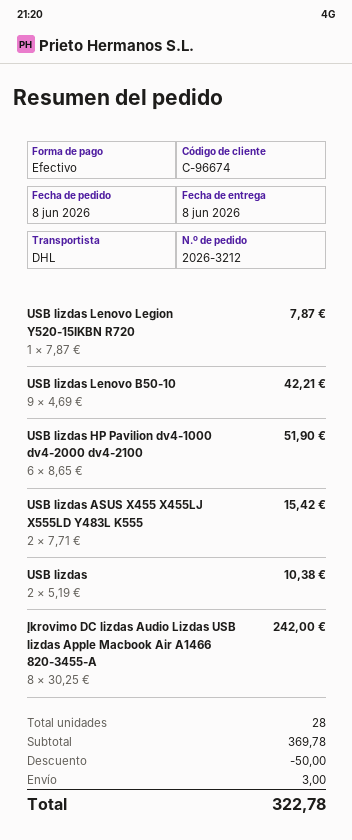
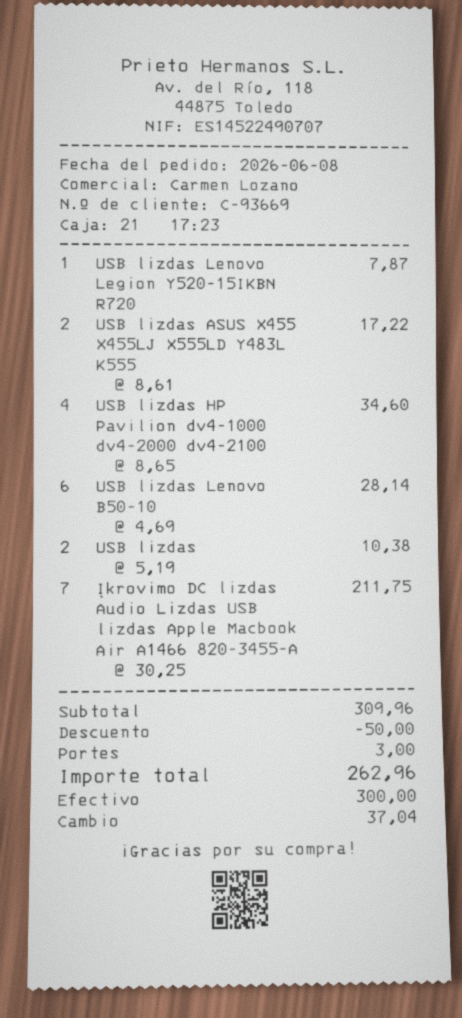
customer number: C-96674 -> C-93669
USB lizdas Lenovo B50-10: 9 x 4.69 = 42.21 -> 6 x 4.69 = 28.14
USB lizdas HP Pavilion dv4-1000 dv4-2000 dv4-2100: 6 x 8.65 = 51.90 -> 4 x 8.65 = 34.60
USB lizdas ASUS X455 X455LJ X555LD Y483L K555: 2 x 7.71 = 15.42 -> 2 x 8.61 = 17.22
Įkrovimo DC lizdas Audio Lizdas USB lizdas Apple Macbook Air A1466 820-3455-A: 8 x 30.25 = 242.00 -> 7 x 30.25 = 211.75
subtotal: 369.78 -> 309.96
total: 322.78 -> 262.96

